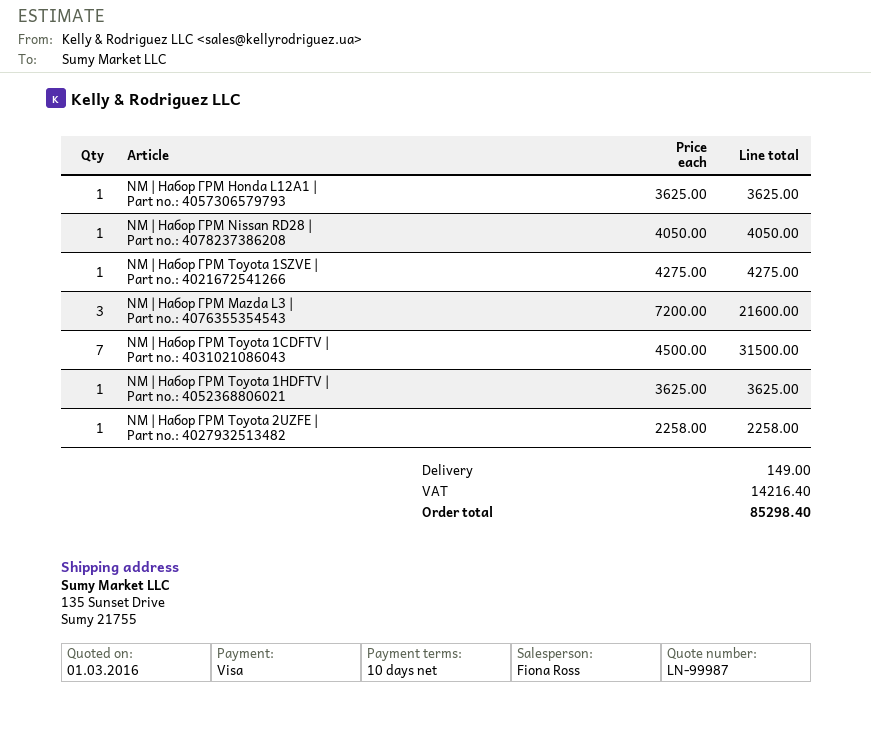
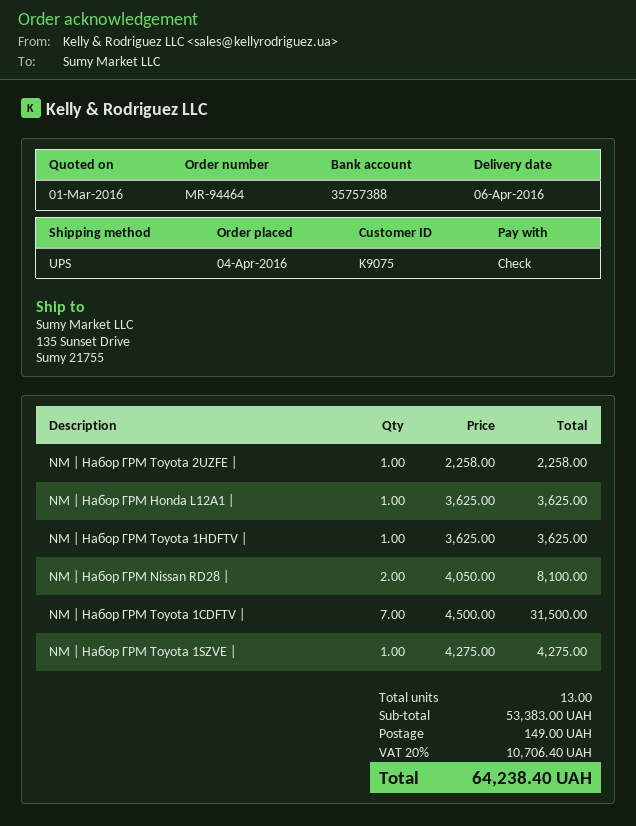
payment method: Visa -> cheque
NM | Набор ГРМ Nissan RD28 |: 1 x 4050.00 = 4050.00 -> 2 x 4050.00 = 8100.00
NM | Набор ГРМ Mazda L3 |: 3 x 7200.00 = 21600.00 -> none
tax: 14216.40 -> 10706.40
total: 85298.40 -> 64238.40

